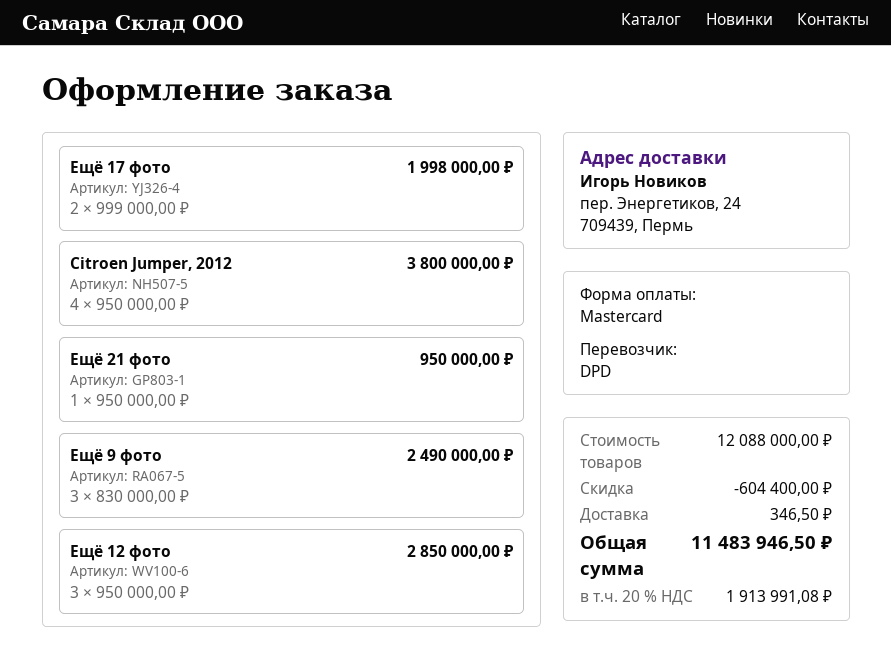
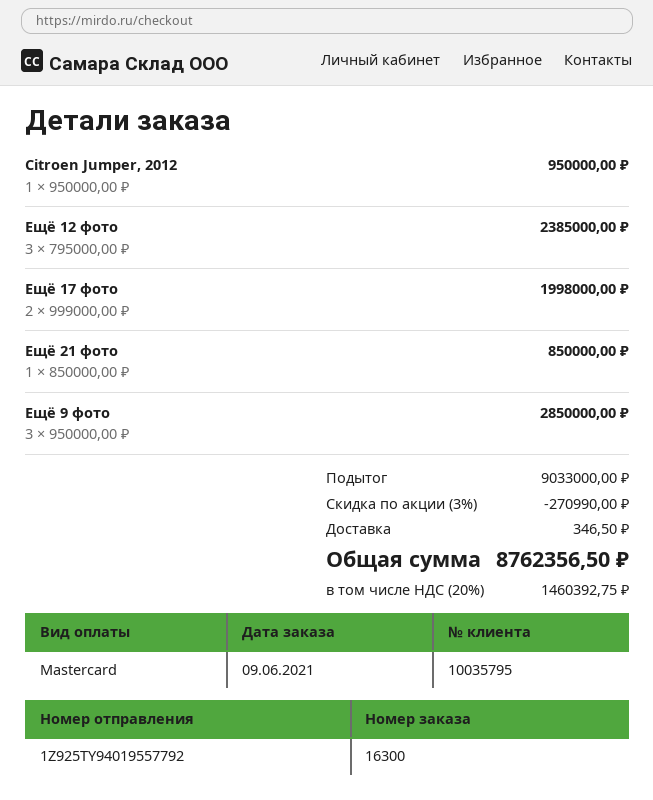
Citroen Jumper, 2012: 4 x 950000.00 = 3800000.00 -> 1 x 950000.00 = 950000.00
Ещё 21 фото: 1 x 950000.00 = 950000.00 -> 1 x 850000.00 = 850000.00
Ещё 9 фото: 3 x 830000.00 = 2490000.00 -> 3 x 950000.00 = 2850000.00
Ещё 12 фото: 3 x 950000.00 = 2850000.00 -> 3 x 795000.00 = 2385000.00
subtotal: 12088000.00 -> 9033000.00
discount: 604400.00 -> 270990.00
tax: 20% = 1913991.08 -> 20% = 1460392.75
total: 11483946.50 -> 8762356.50

